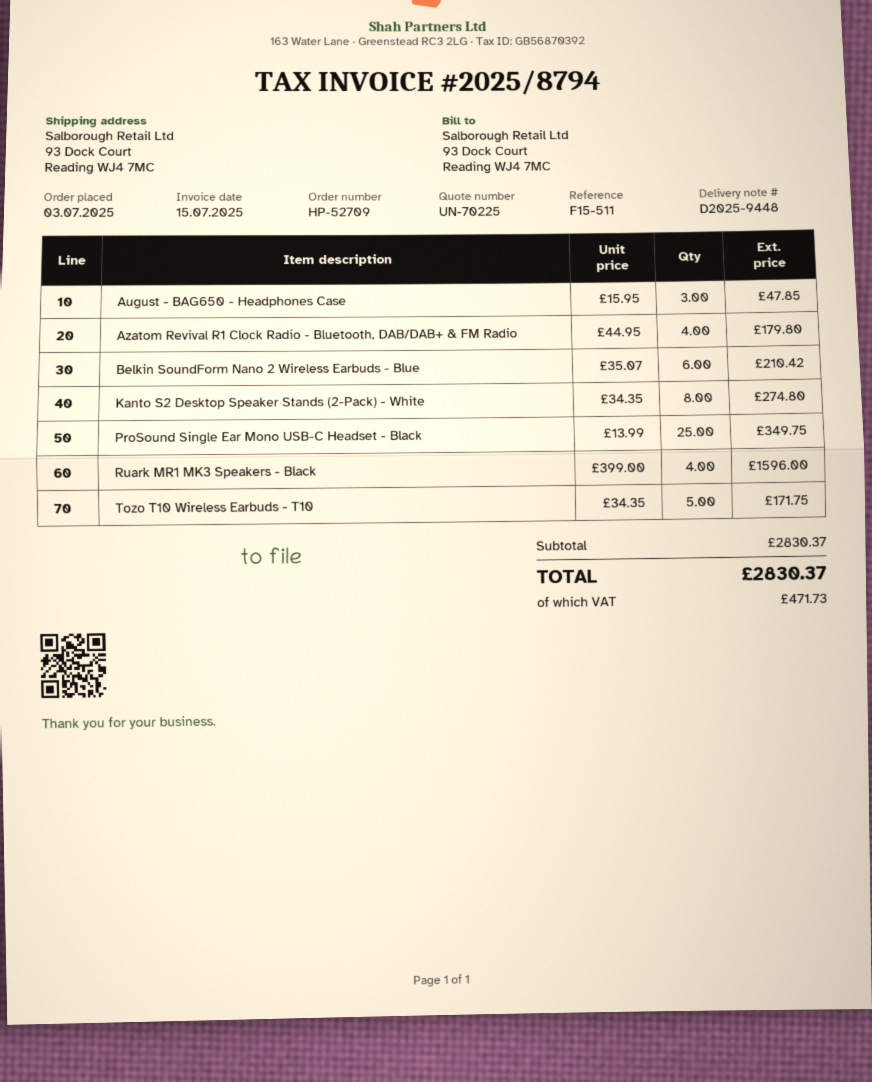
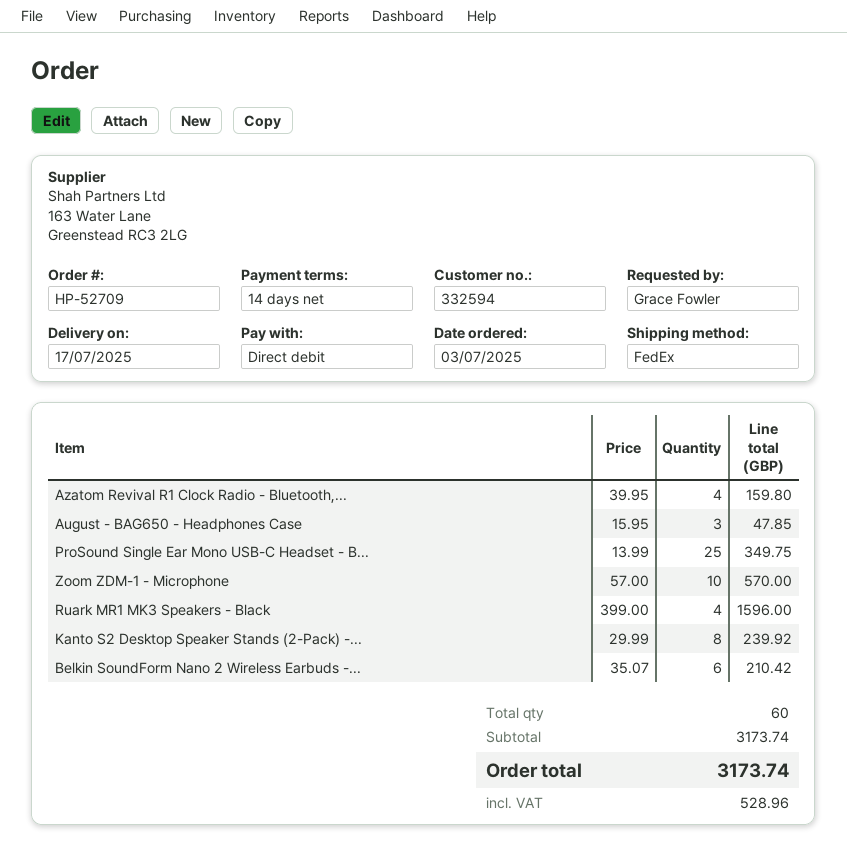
Azatom Revival R1 Clock Radio - Bluetooth, DAB/DAB+ & FM Radio: 4 x 44.95 = 179.80 -> 4 x 39.95 = 159.80
Kanto S2 Desktop Speaker Stands (2-Pack) - White: 8 x 34.35 = 274.80 -> 8 x 29.99 = 239.92
Tozo T10 Wireless Earbuds - T10: 5 x 34.35 = 171.75 -> none
Zoom ZDM-1 - Microphone: none -> 10 x 57.00 = 570.00
subtotal: 2830.37 -> 3173.74
tax: 471.73 -> 528.96
total: 2830.37 -> 3173.74

